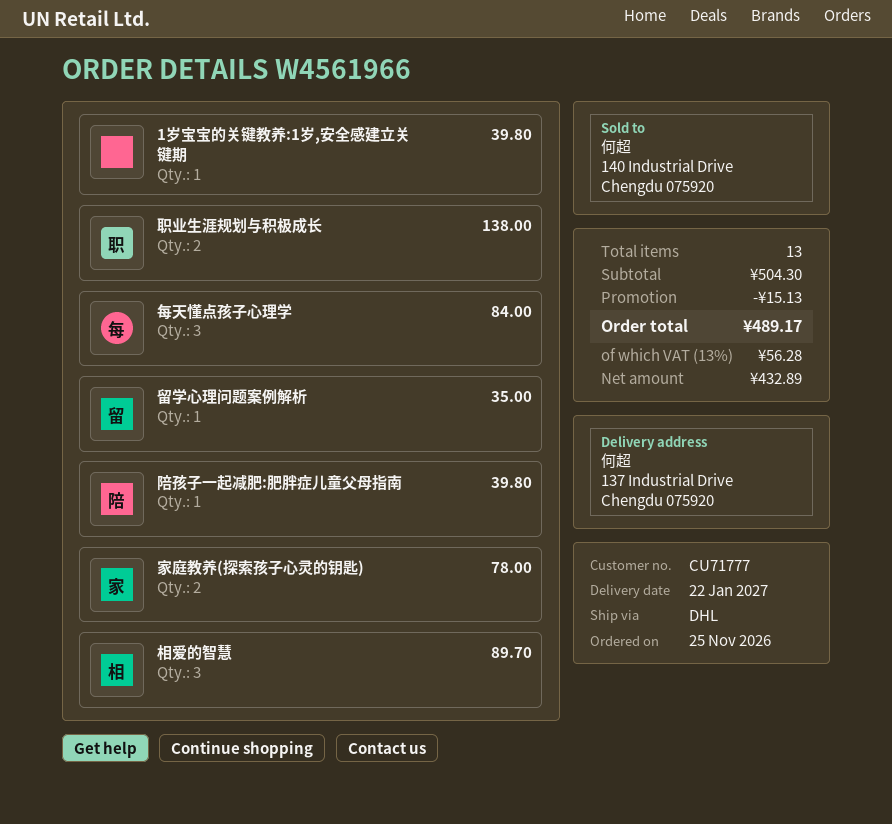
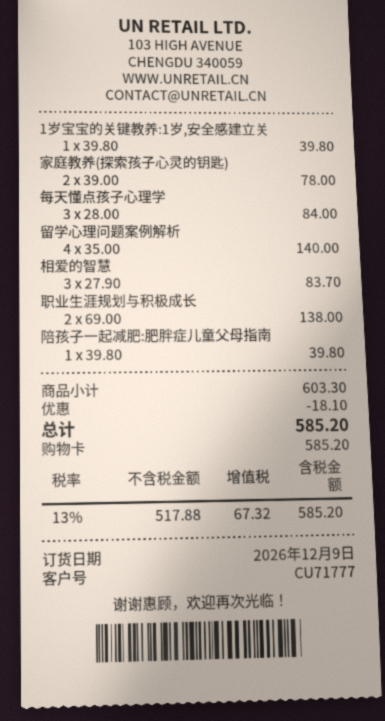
order date: 2026-11-25 -> 2026-12-09
留学心理问题案例解析: 1 for 35.00 -> 4 for 140.00
相爱的智慧: 3 for 89.70 -> 3 for 83.70
subtotal: 504.30 -> 603.30
discount: 15.13 -> 18.10
net: 432.89 -> 517.88
tax: 13% = 56.28 -> 13% = 67.32
total: 489.17 -> 585.20

